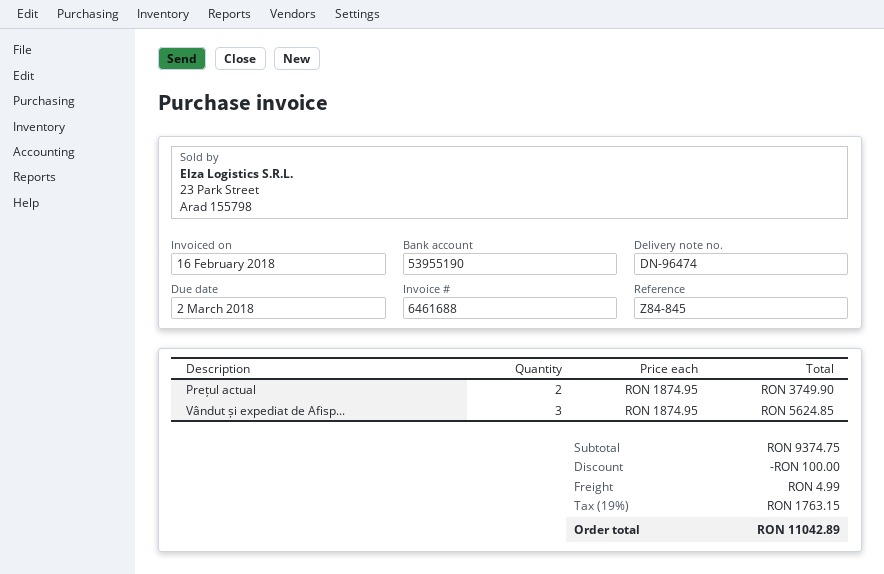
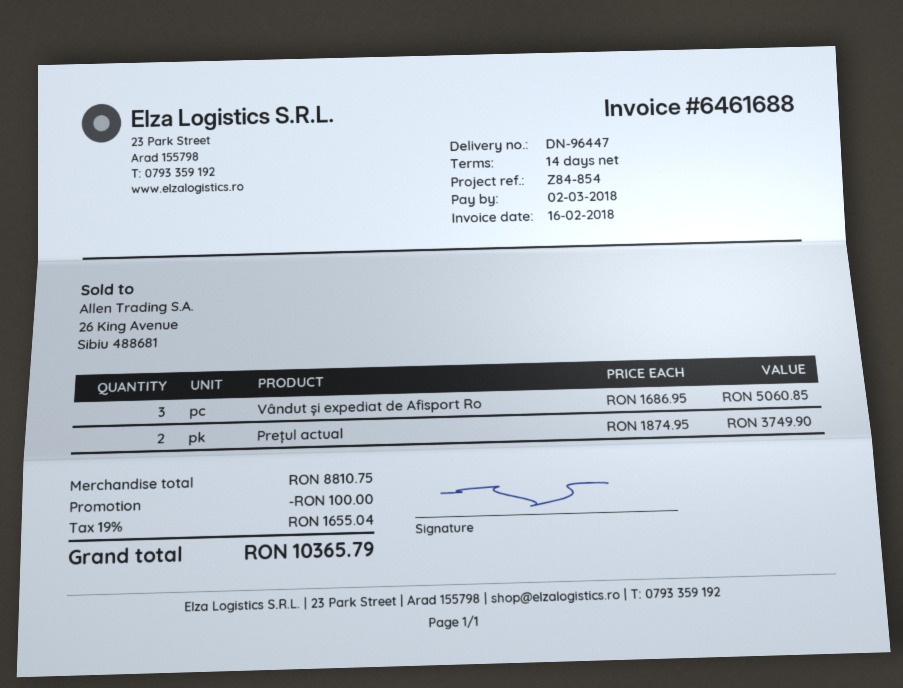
delivery note number: DN-96474 -> DN-96447
reference: Z84-845 -> Z84-854
Vândut și expediat de Afisp...: 3 x 1874.95 = 5624.85 -> 3 x 1686.95 = 5060.85
subtotal: 9374.75 -> 8810.75
shipping: 4.99 -> none
tax: 19% = 1763.15 -> 19% = 1655.04
total: 11042.89 -> 10365.79

